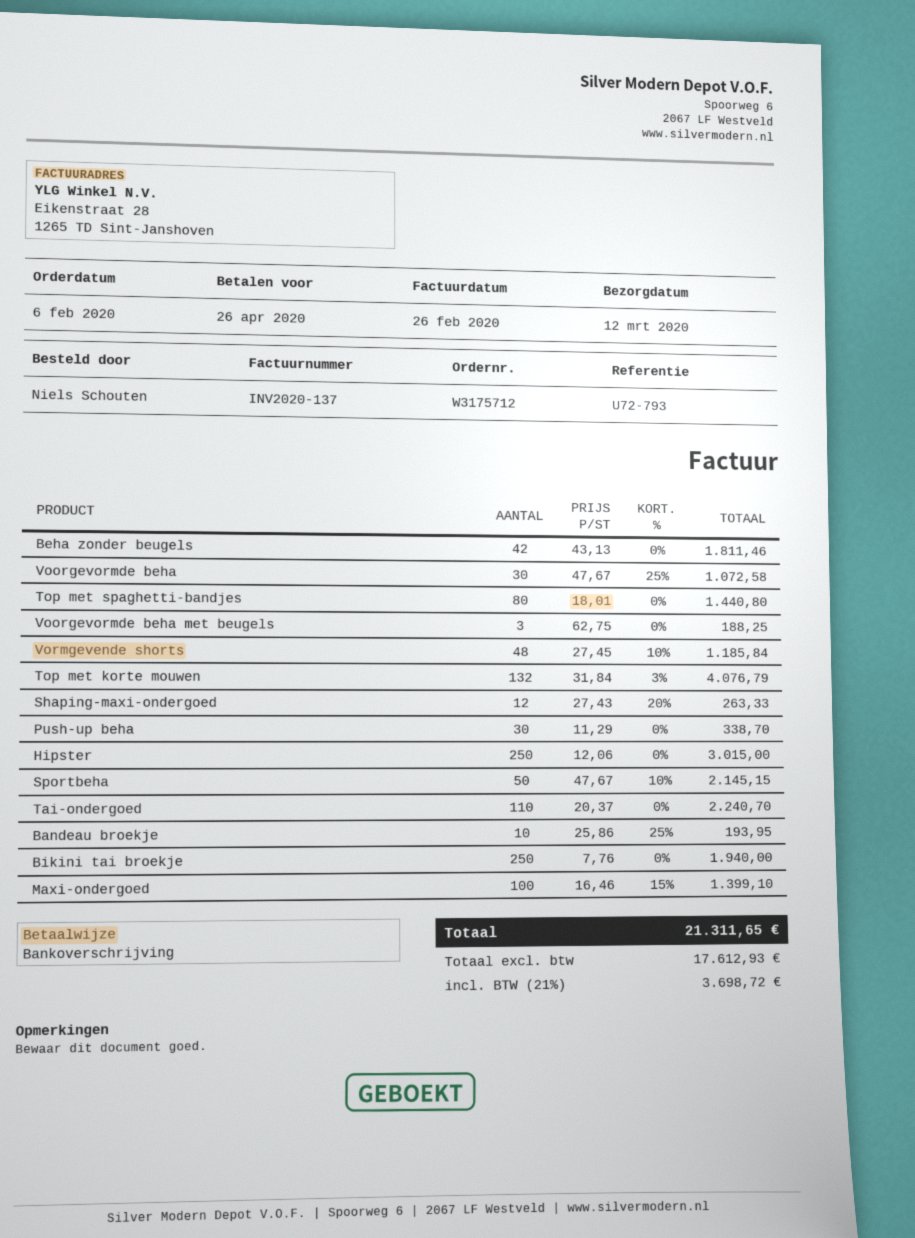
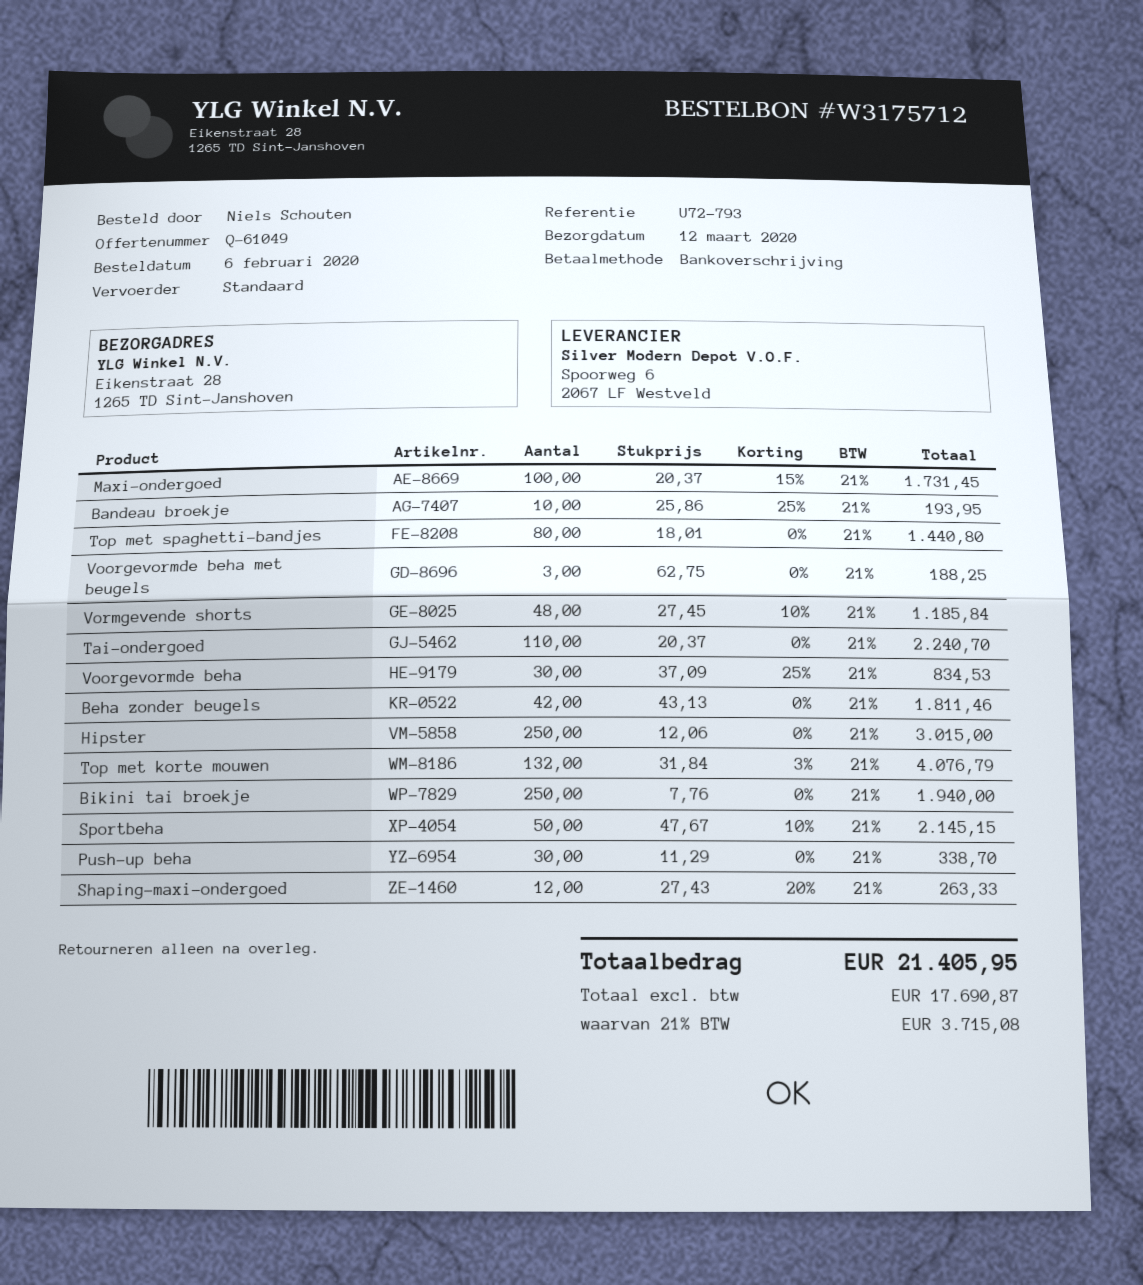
Voorgevormde beha: 30 x 47.67 - 25% = 1072.58 -> 30 x 37.09 - 25% = 834.53
Maxi-ondergoed: 100 x 16.46 - 15% = 1399.10 -> 100 x 20.37 - 15% = 1731.45
net: 17612.93 -> 17690.87
tax: 21% = 3698.72 -> 21% = 3715.08
total: 21311.65 -> 21405.95

